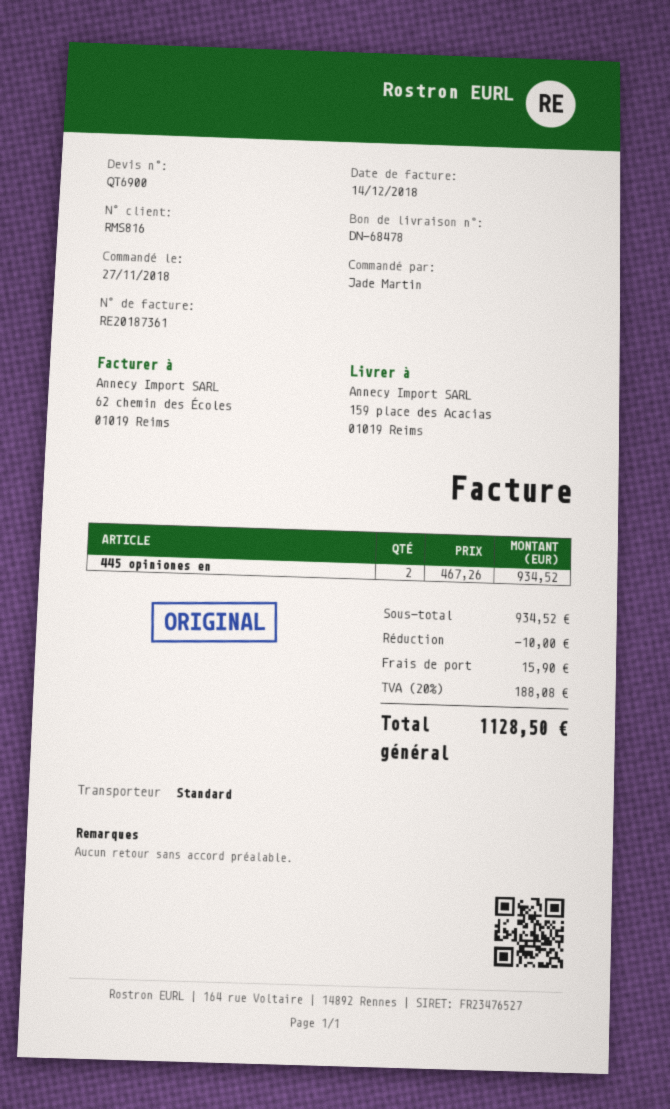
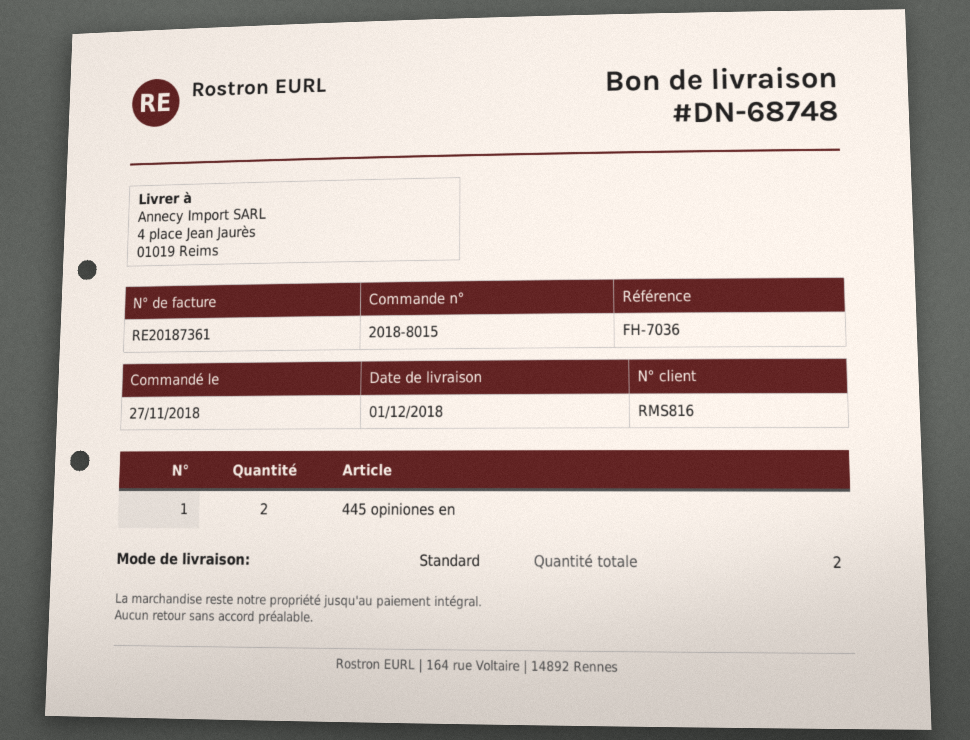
delivery note number: DN-68478 -> DN-68748
ship to: 159 place des Acacias, 01019 Reims -> 4 place Jean Jaurès, 01019 Reims

